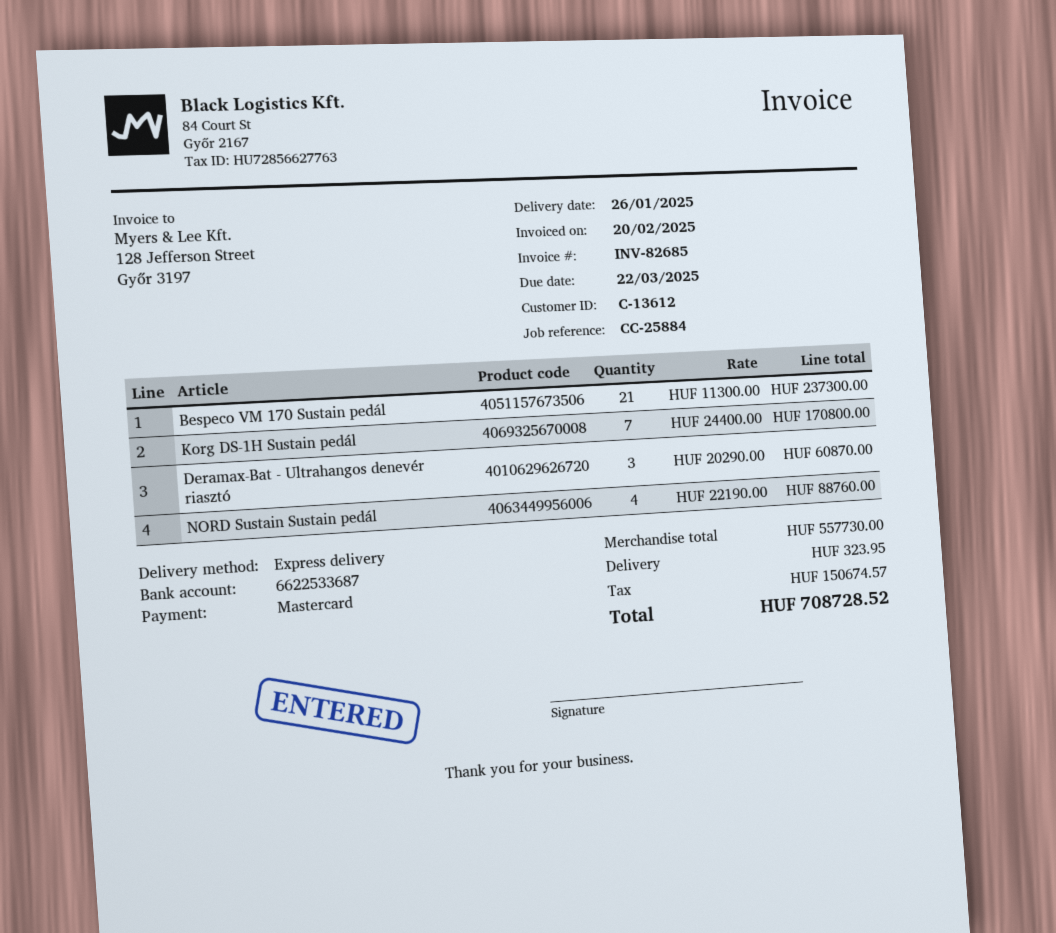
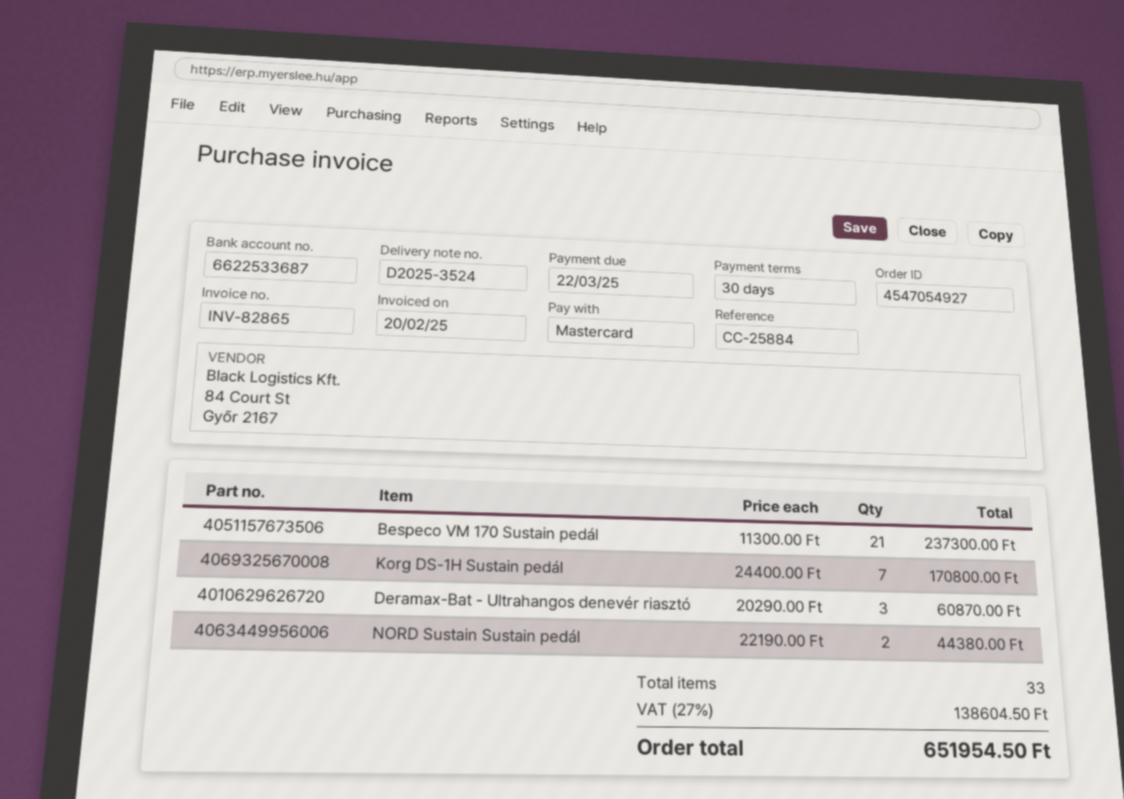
invoice number: INV-82685 -> INV-82865
NORD Sustain Sustain pedál: 4 x 22190.00 = 88760.00 -> 2 x 22190.00 = 44380.00
shipping: 323.95 -> none
tax: 150674.57 -> 138604.50
total: 708728.52 -> 651954.50

